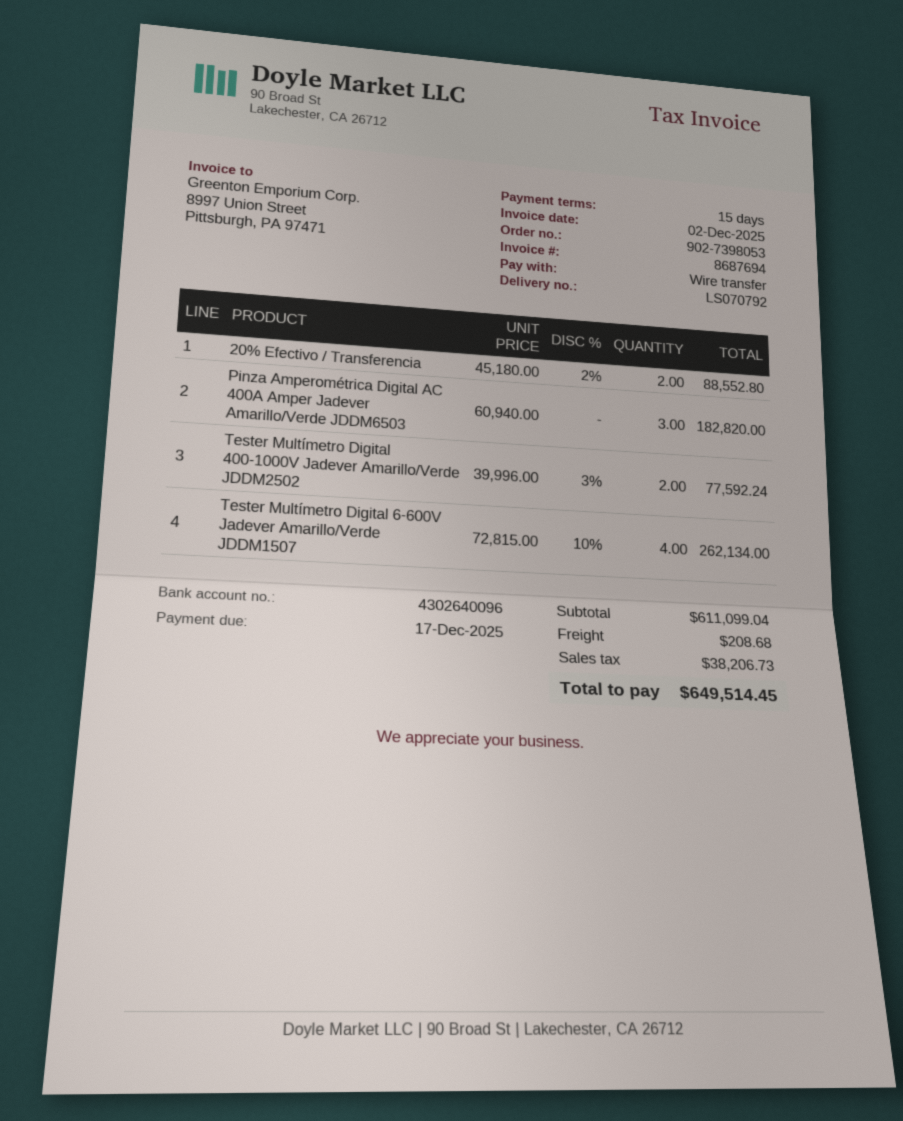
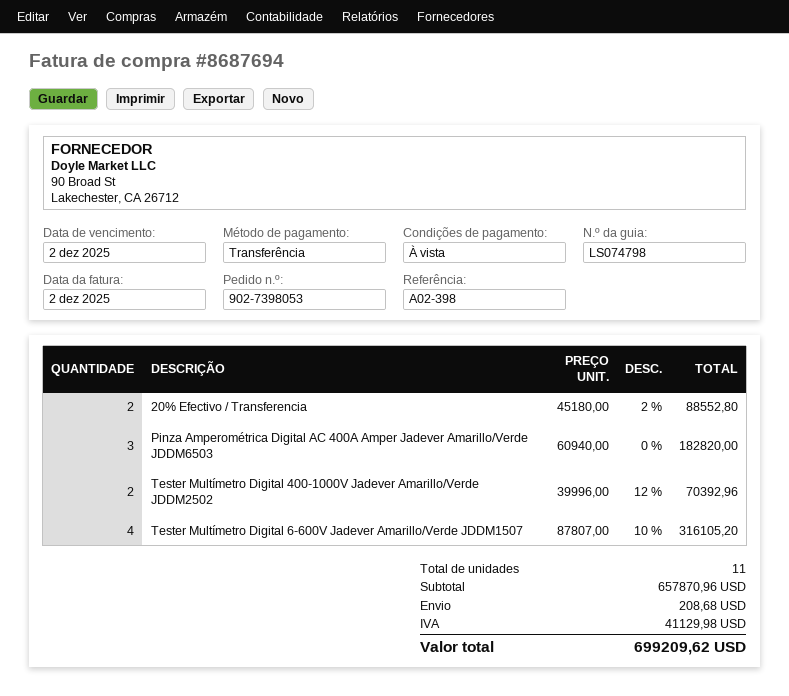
delivery note number: LS070792 -> LS074798
payment terms: 15 days -> on receipt
due date: 2025-12-17 -> 2025-12-02
Tester Multímetro Digital 400-1000V Jadever Amarillo/Verde JDDM2502: 2 x 39996.00 - 3% = 77592.24 -> 2 x 39996.00 - 12% = 70392.96
Tester Multímetro Digital 6-600V Jadever Amarillo/Verde JDDM1507: 4 x 72815.00 - 10% = 262134.00 -> 4 x 87807.00 - 10% = 316105.20
subtotal: 611099.04 -> 657870.96
tax: 38206.73 -> 41129.98
total: 649514.45 -> 699209.62

